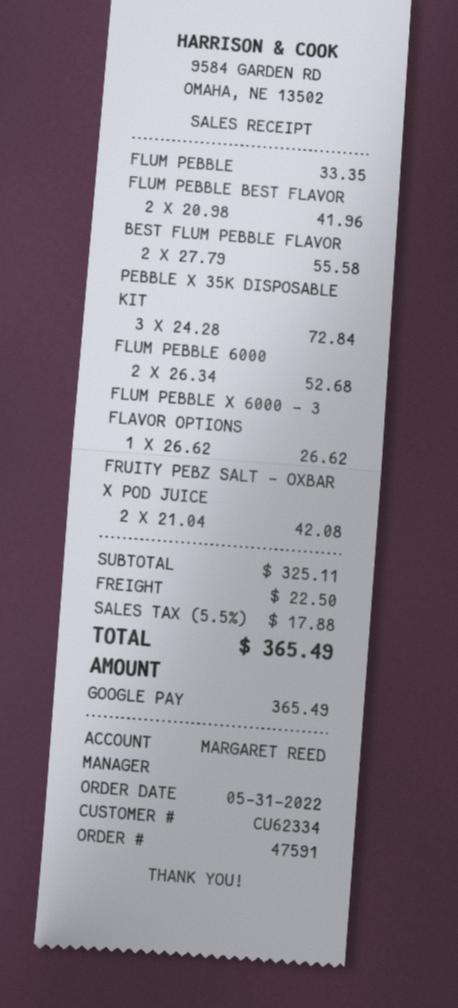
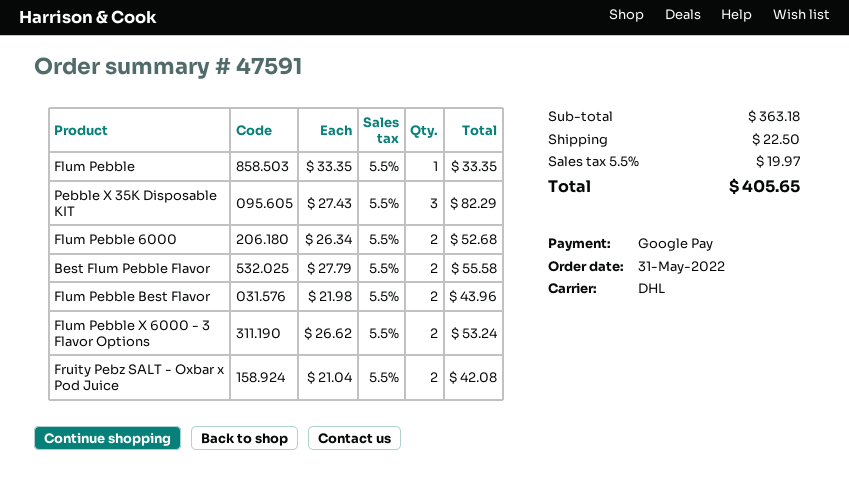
FLUM PEBBLE BEST FLAVOR: 2 x 20.98 = 41.96 -> 2 x 21.98 = 43.96
PEBBLE X 35K DISPOSABLE KIT: 3 x 24.28 = 72.84 -> 3 x 27.43 = 82.29
FLUM PEBBLE X 6000 - 3 FLAVOR OPTIONS: 1 x 26.62 = 26.62 -> 2 x 26.62 = 53.24
subtotal: 325.11 -> 363.18
tax: 5.5% = 17.88 -> 5.5% = 19.97
total: 365.49 -> 405.65

